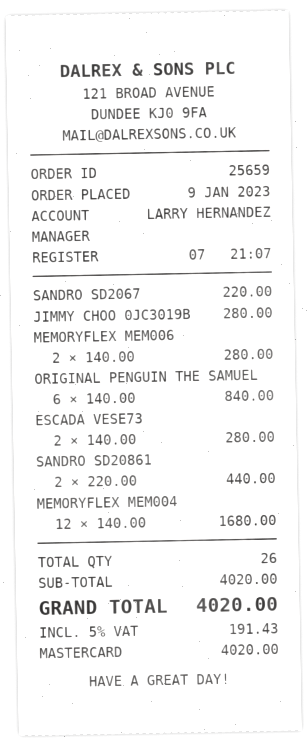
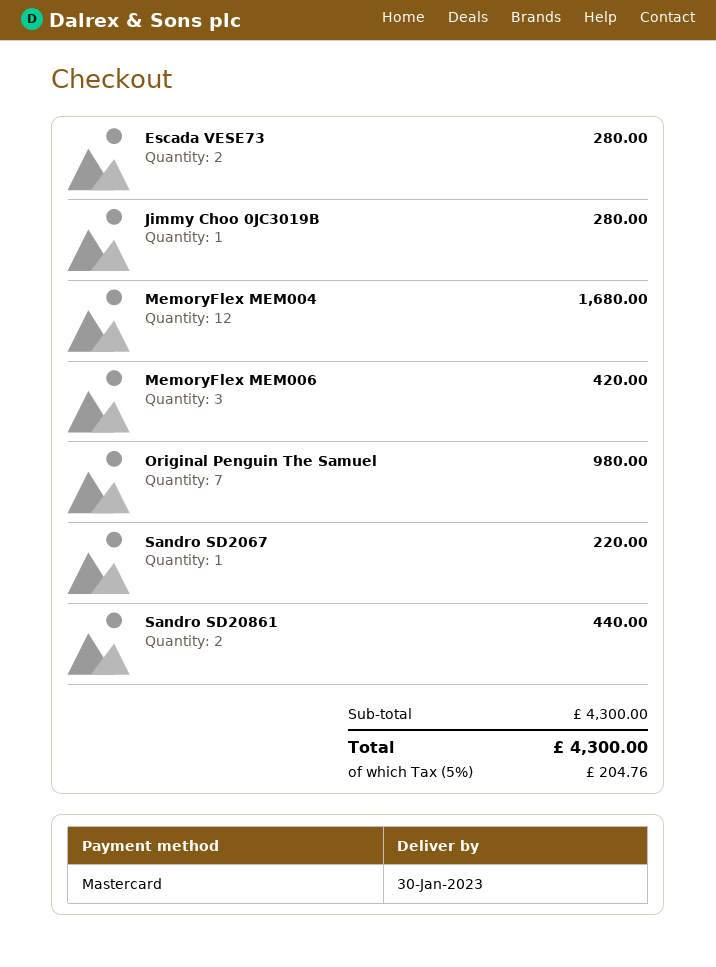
MEMORYFLEX MEM006: 2 for 280.00 -> 3 for 420.00
ORIGINAL PENGUIN THE SAMUEL: 6 for 840.00 -> 7 for 980.00
subtotal: 4020.00 -> 4300.00
tax: 5% = 191.43 -> 5% = 204.76
total: 4020.00 -> 4300.00

